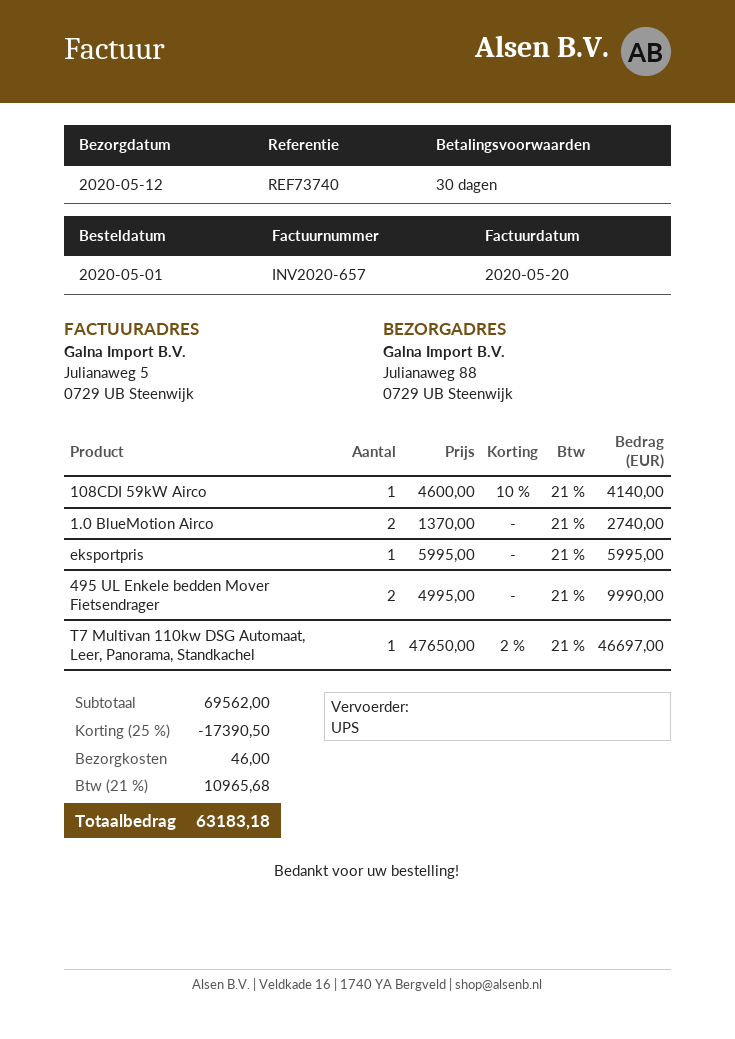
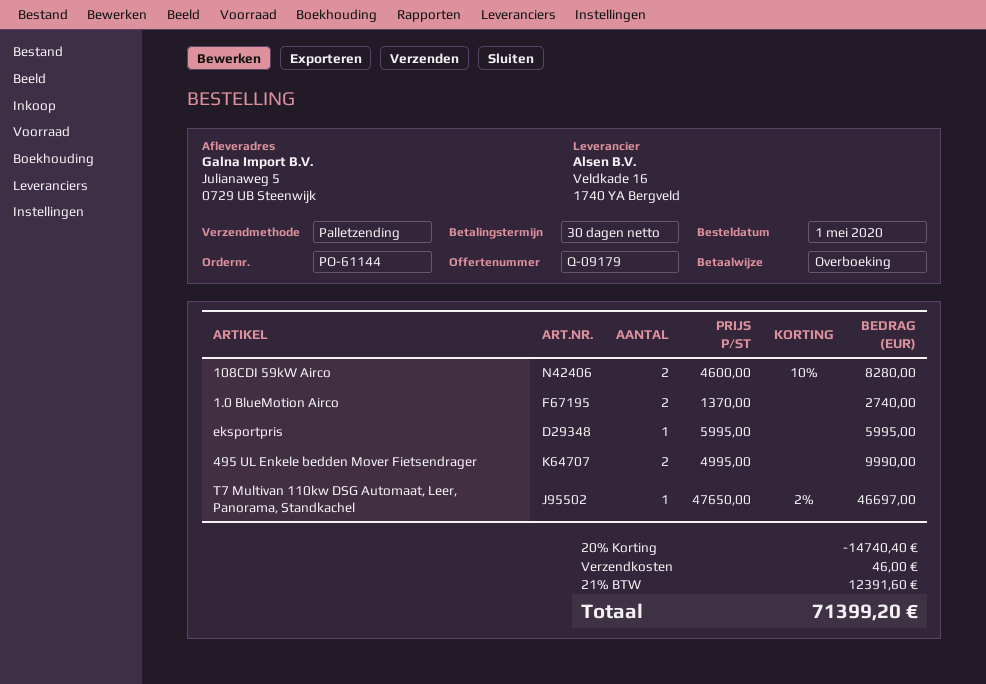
shipping method: UPS -> pallet freight
ship to: Julianaweg 88, 0729 UB Steenwijk -> Julianaweg 5, 0729 UB Steenwijk
108CDI 59kW Airco: 1 x 4600.00 - 10% = 4140.00 -> 2 x 4600.00 - 10% = 8280.00
discount: 25% = 17390.50 -> 20% = 14740.40
tax: 21% = 10965.68 -> 21% = 12391.60
total: 63183.18 -> 71399.20

